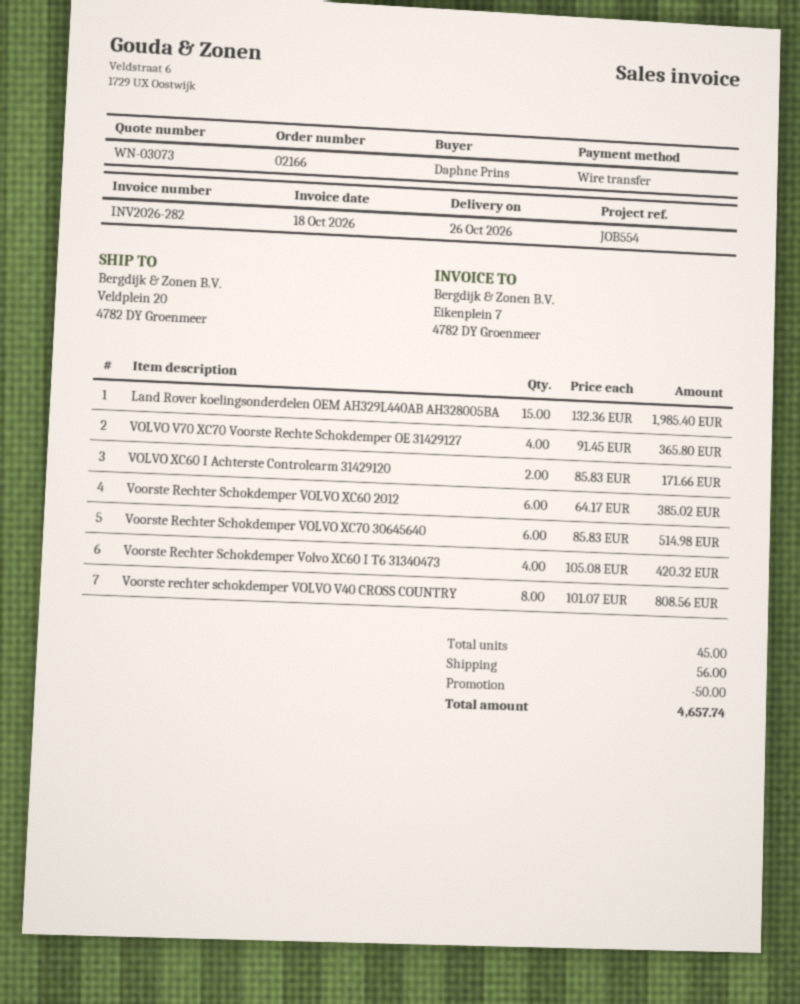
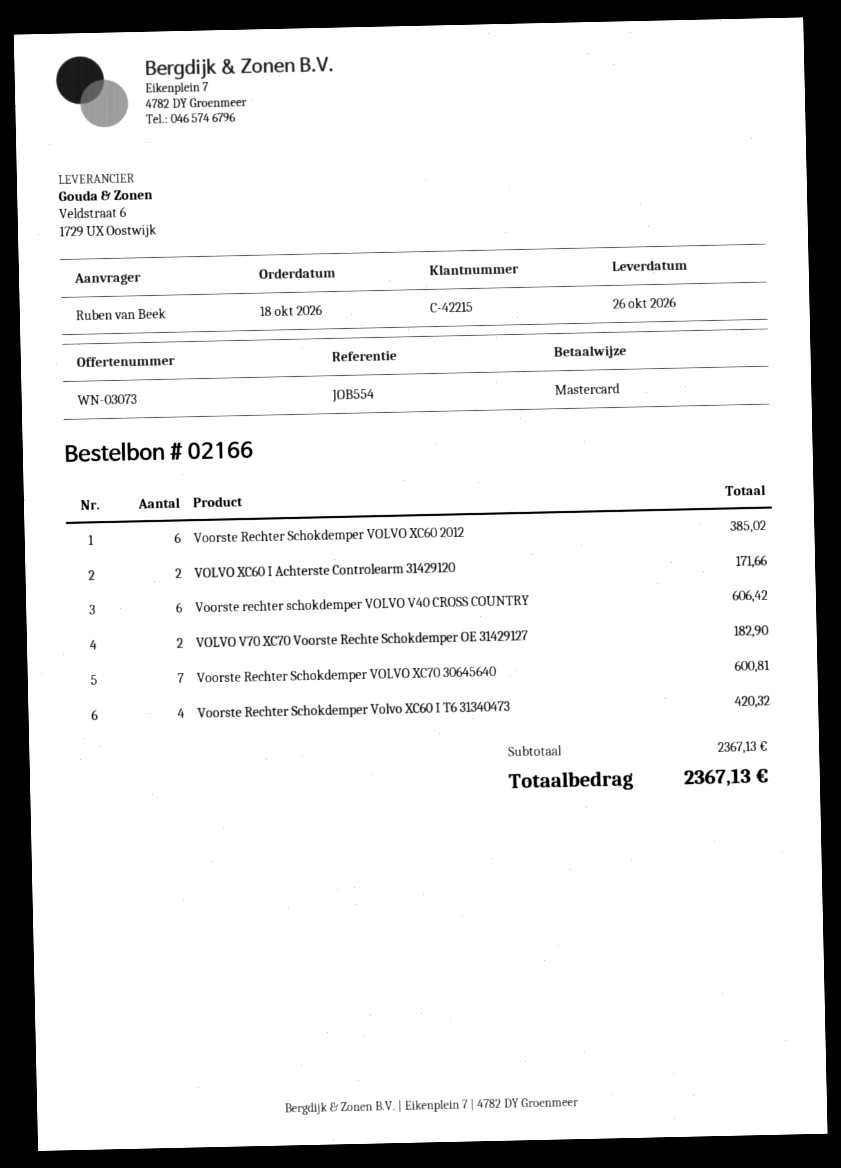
ordered by: Daphne Prins -> Ruben van Beek
payment method: bank transfer -> Mastercard
Land Rover koelingsonderdelen OEM AH329L440AB AH328005BA: 15 for 1985.40 -> none
VOLVO V70 XC70 Voorste Rechte Schokdemper OE 31429127: 4 for 365.80 -> 2 for 182.90
Voorste Rechter Schokdemper VOLVO XC70 30645640: 6 for 514.98 -> 7 for 600.81
Voorste rechter schokdemper VOLVO V40 CROSS COUNTRY: 8 for 808.56 -> 6 for 606.42
discount: 50.00 -> none
shipping: 56.00 -> none
total: 4657.74 -> 2367.13

